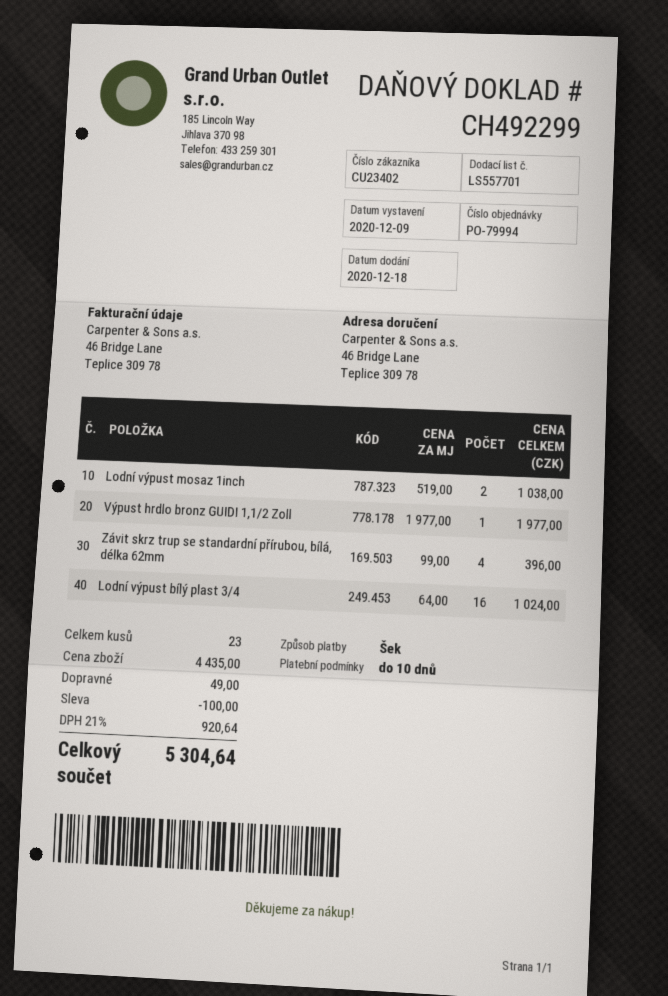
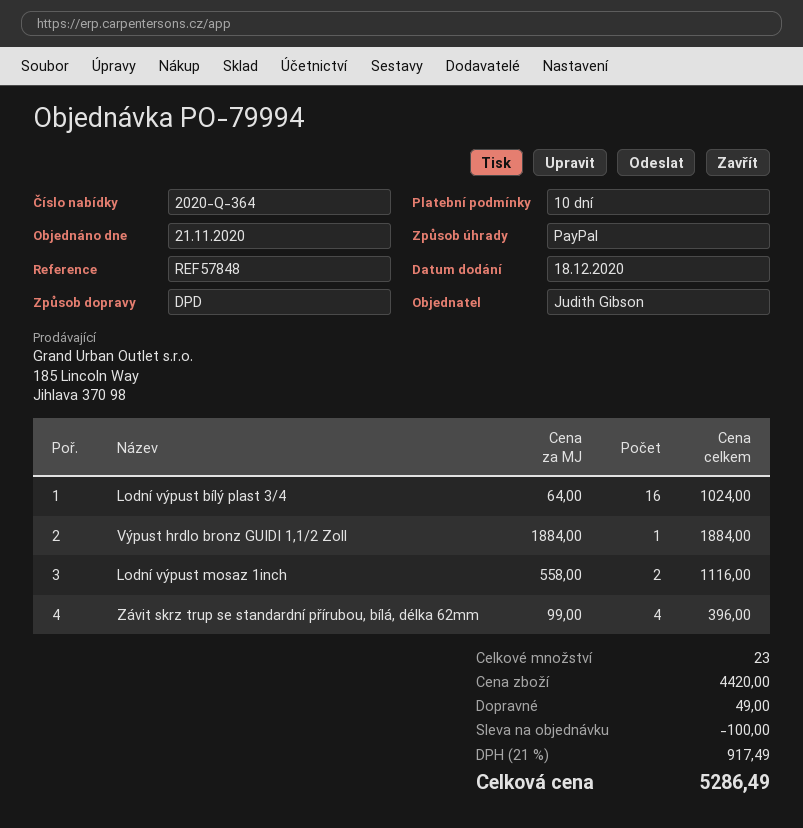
payment method: cheque -> PayPal
Lodní výpust mosaz 1inch: 2 x 519.00 = 1038.00 -> 2 x 558.00 = 1116.00
Výpust hrdlo bronz GUIDI 1,1/2 Zoll: 1 x 1977.00 = 1977.00 -> 1 x 1884.00 = 1884.00
subtotal: 4435.00 -> 4420.00
tax: 21% = 920.64 -> 21% = 917.49
total: 5304.64 -> 5286.49

